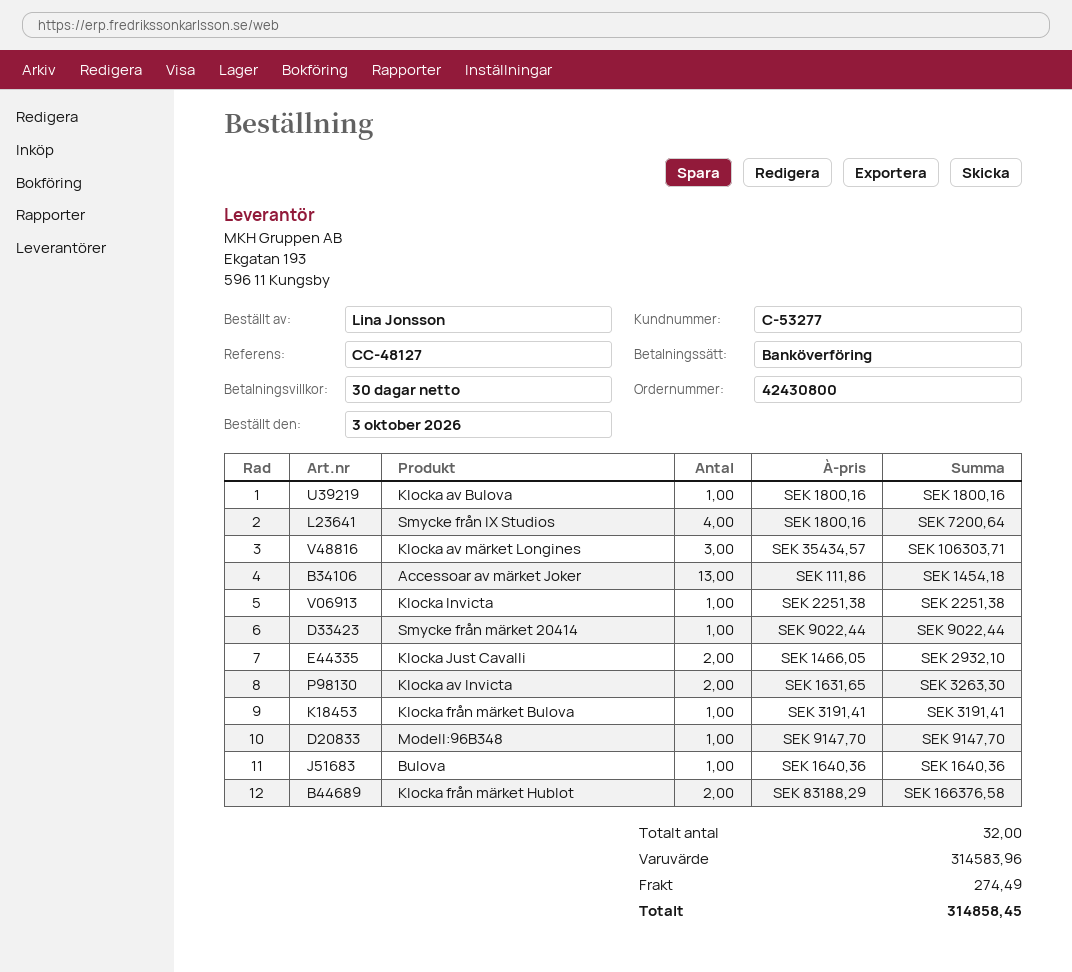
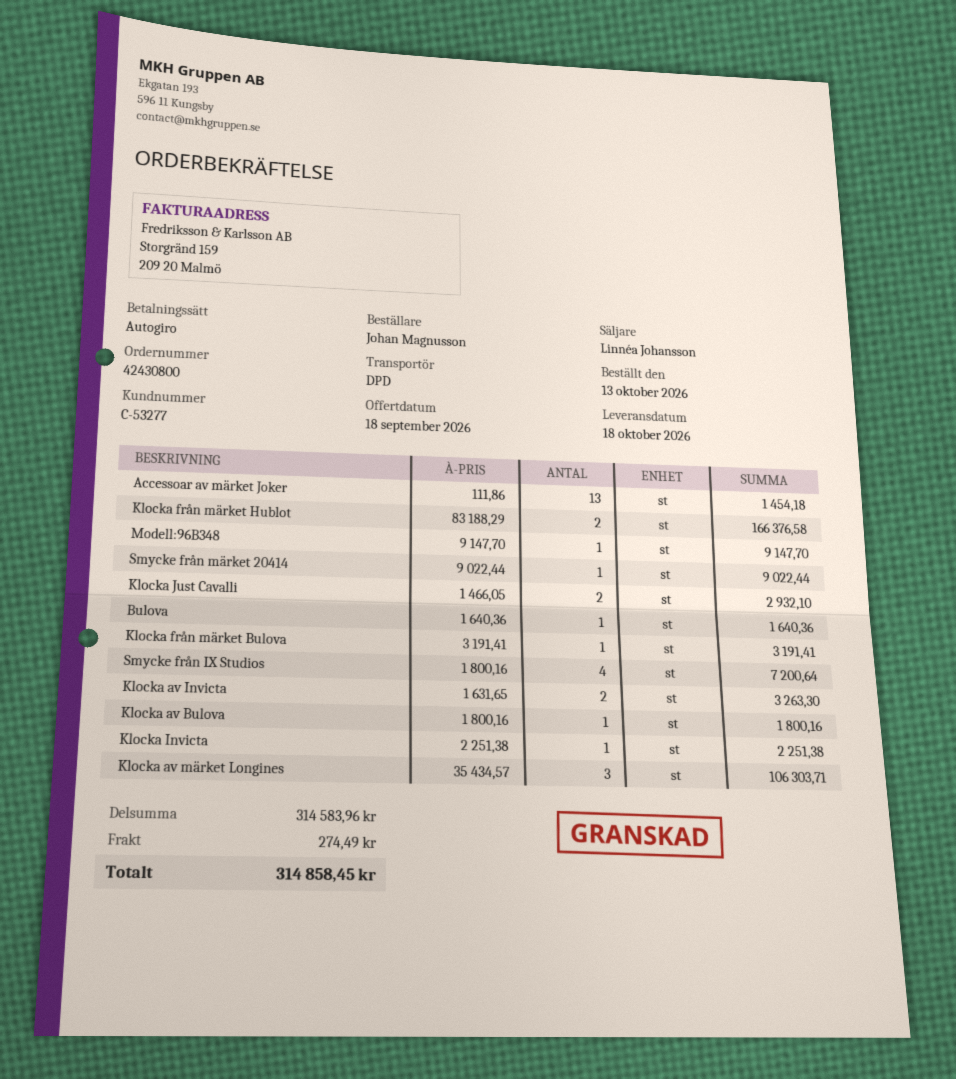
order date: 2026-10-03 -> 2026-10-13
ordered by: Lina Jonsson -> Johan Magnusson
payment method: bank transfer -> direct debit

